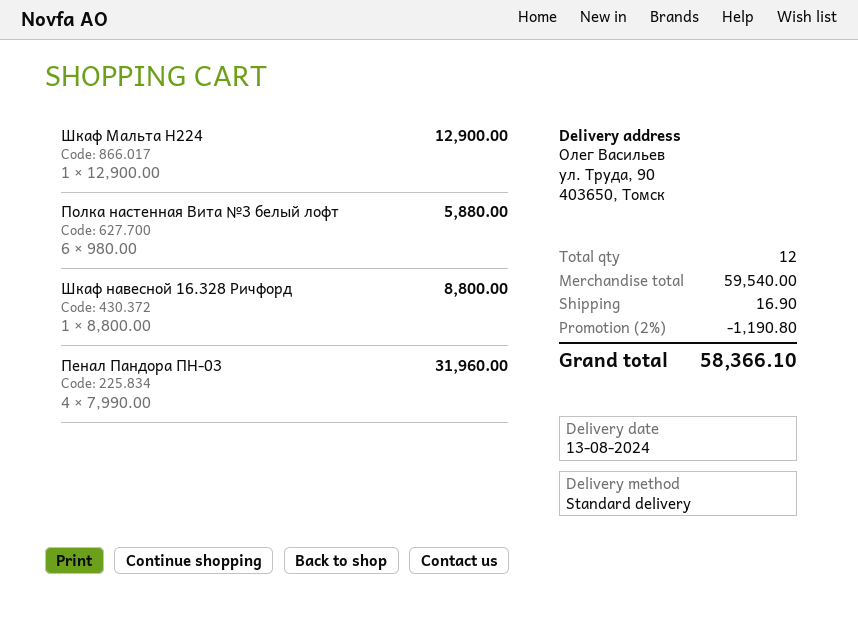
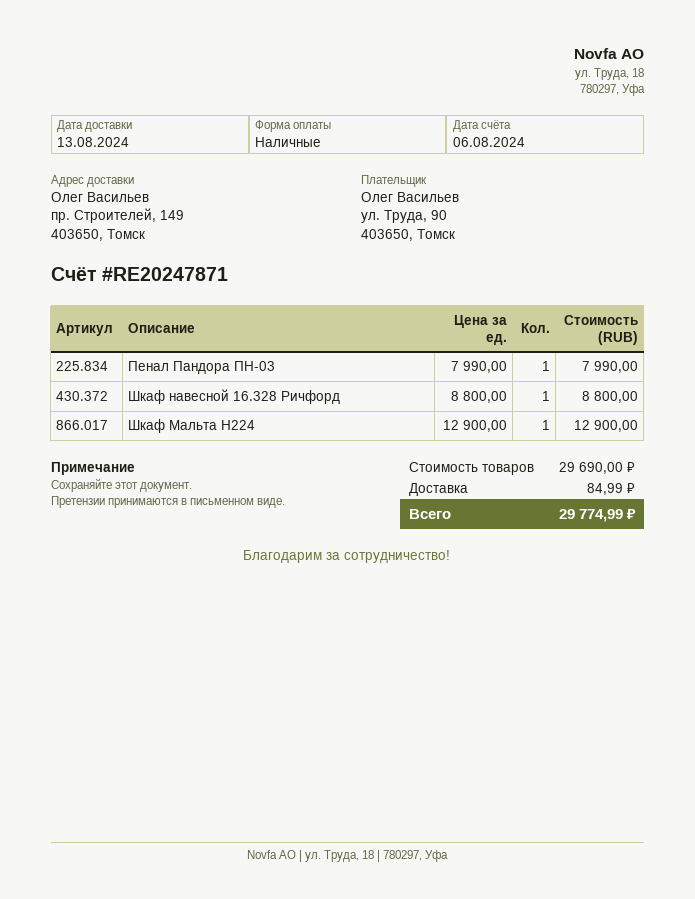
ship to: ул. Труда, 90, 403650, Томск -> пр. Строителей, 149, 403650, Томск
Полка настенная Вита №3 белый лофт: 6 x 980.00 = 5880.00 -> none
Пенал Пандора ПН-03: 4 x 7990.00 = 31960.00 -> 1 x 7990.00 = 7990.00
subtotal: 59540.00 -> 29690.00
discount: 2% = 1190.80 -> none
shipping: 16.90 -> 84.99
total: 58366.10 -> 29774.99

